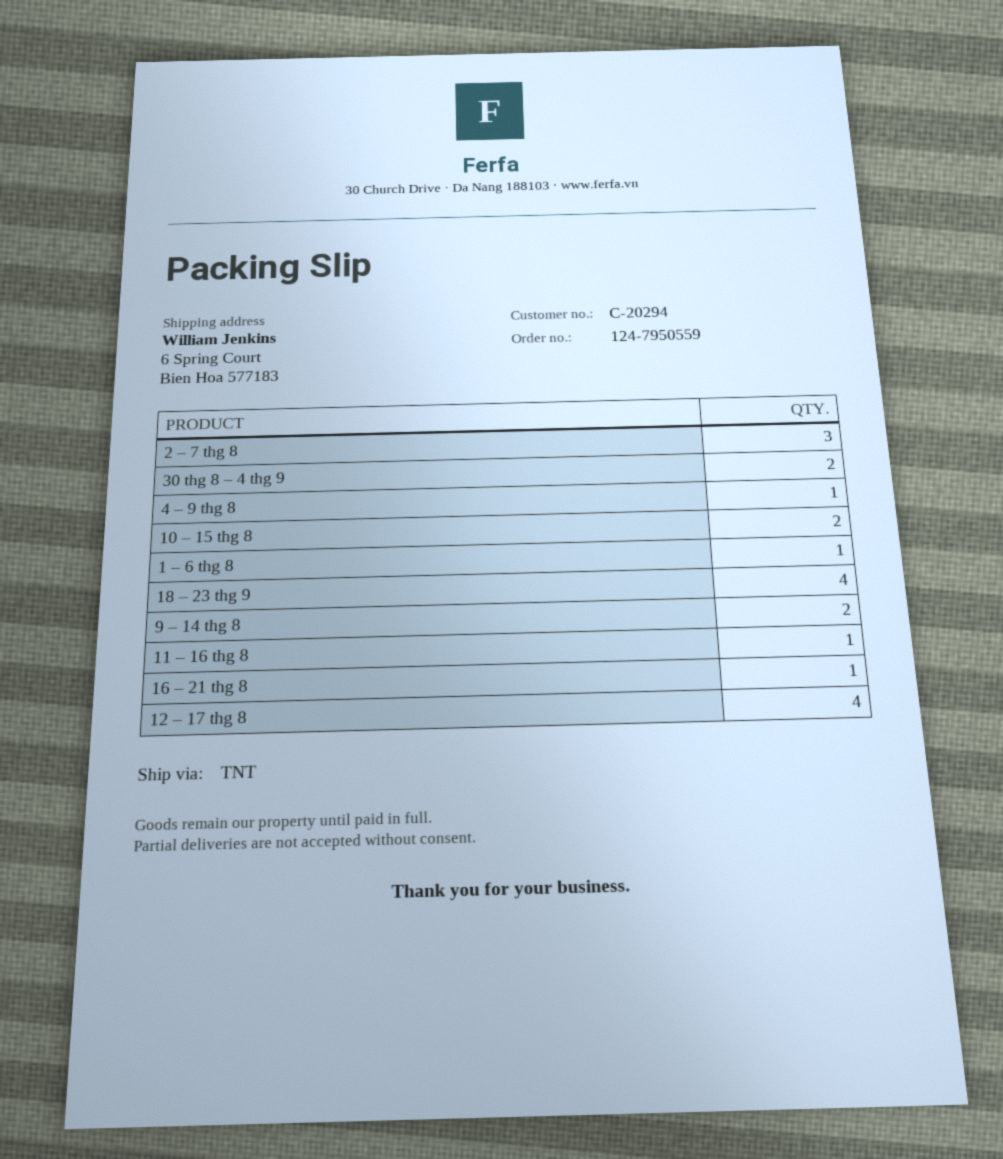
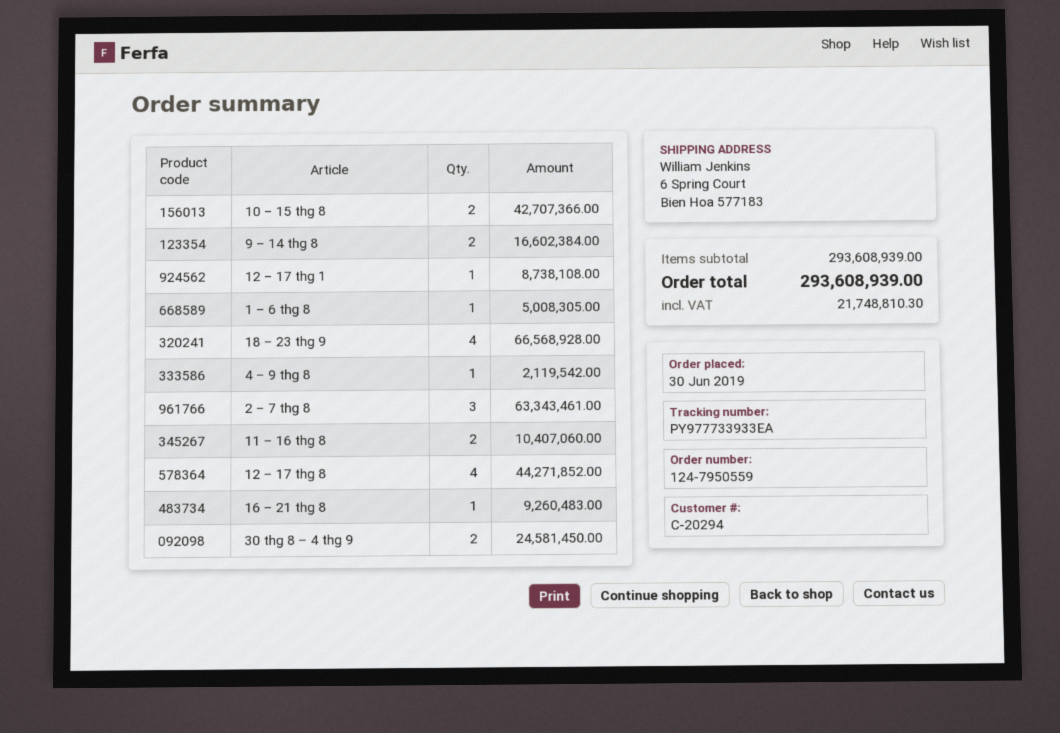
11 – 16 thg 8: 1 -> 2
12 – 17 thg 1: none -> 1

